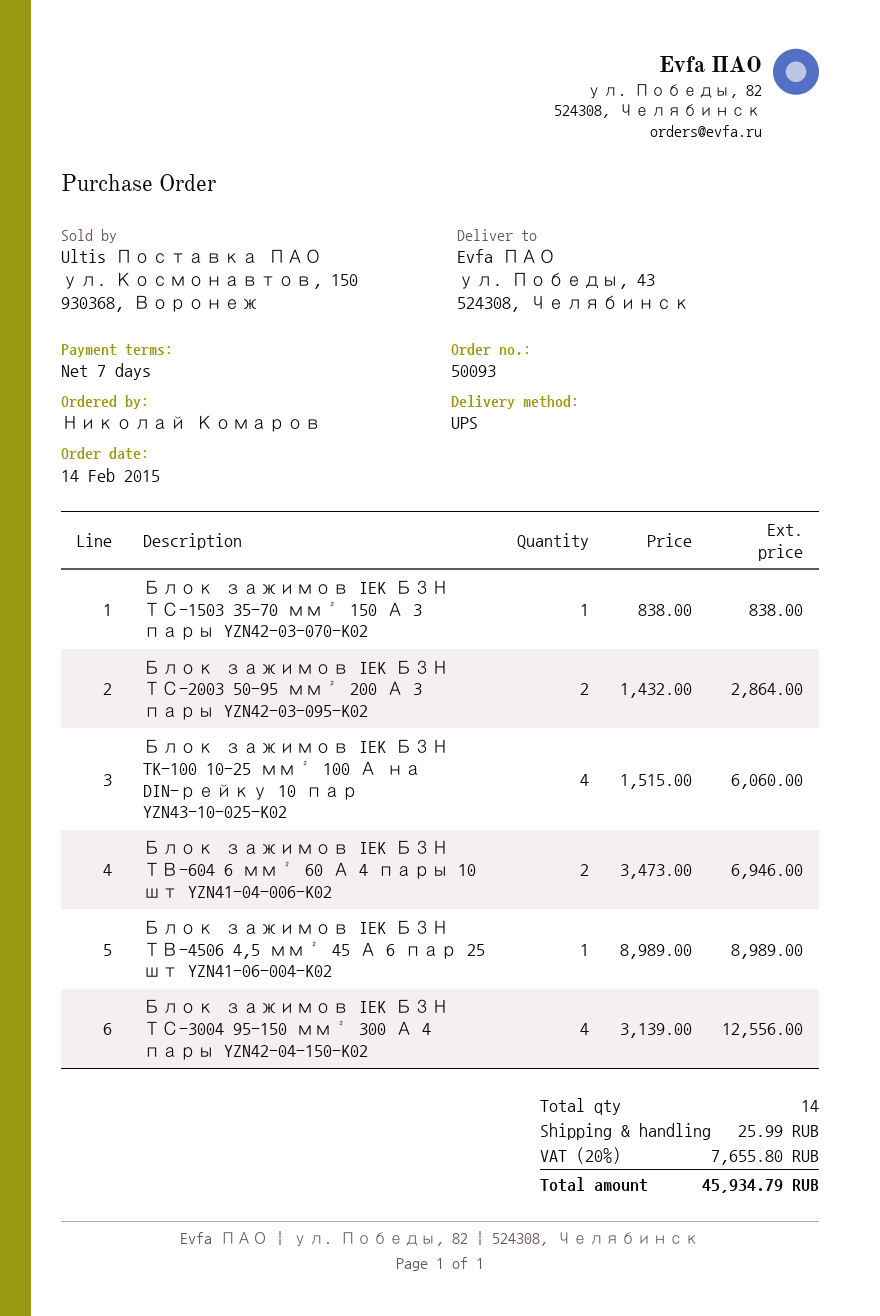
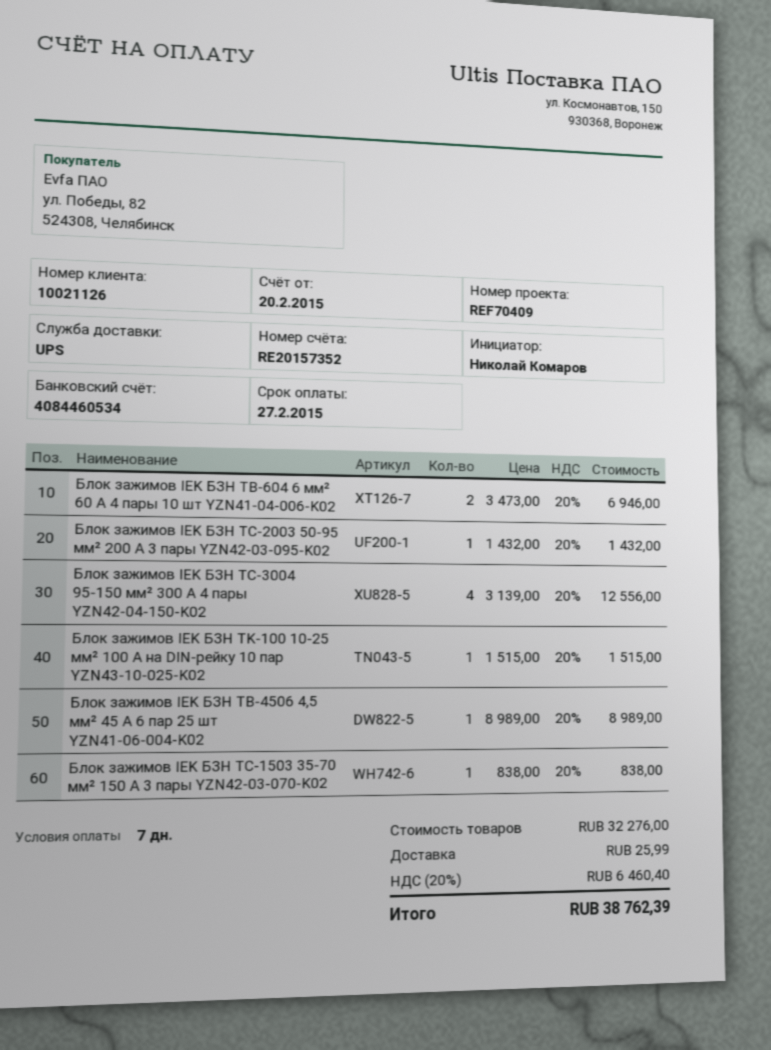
Блок зажимов IEK БЗН ТС-2003 50-95 мм² 200 А 3 пары YZN42-03-095-K02: 2 x 1432.00 = 2864.00 -> 1 x 1432.00 = 1432.00
Блок зажимов IEK БЗН TK-100 10-25 мм² 100 А на DIN-рейку 10 пар YZN43-10-025-K02: 4 x 1515.00 = 6060.00 -> 1 x 1515.00 = 1515.00
tax: 20% = 7655.80 -> 20% = 6460.40
total: 45934.79 -> 38762.39

